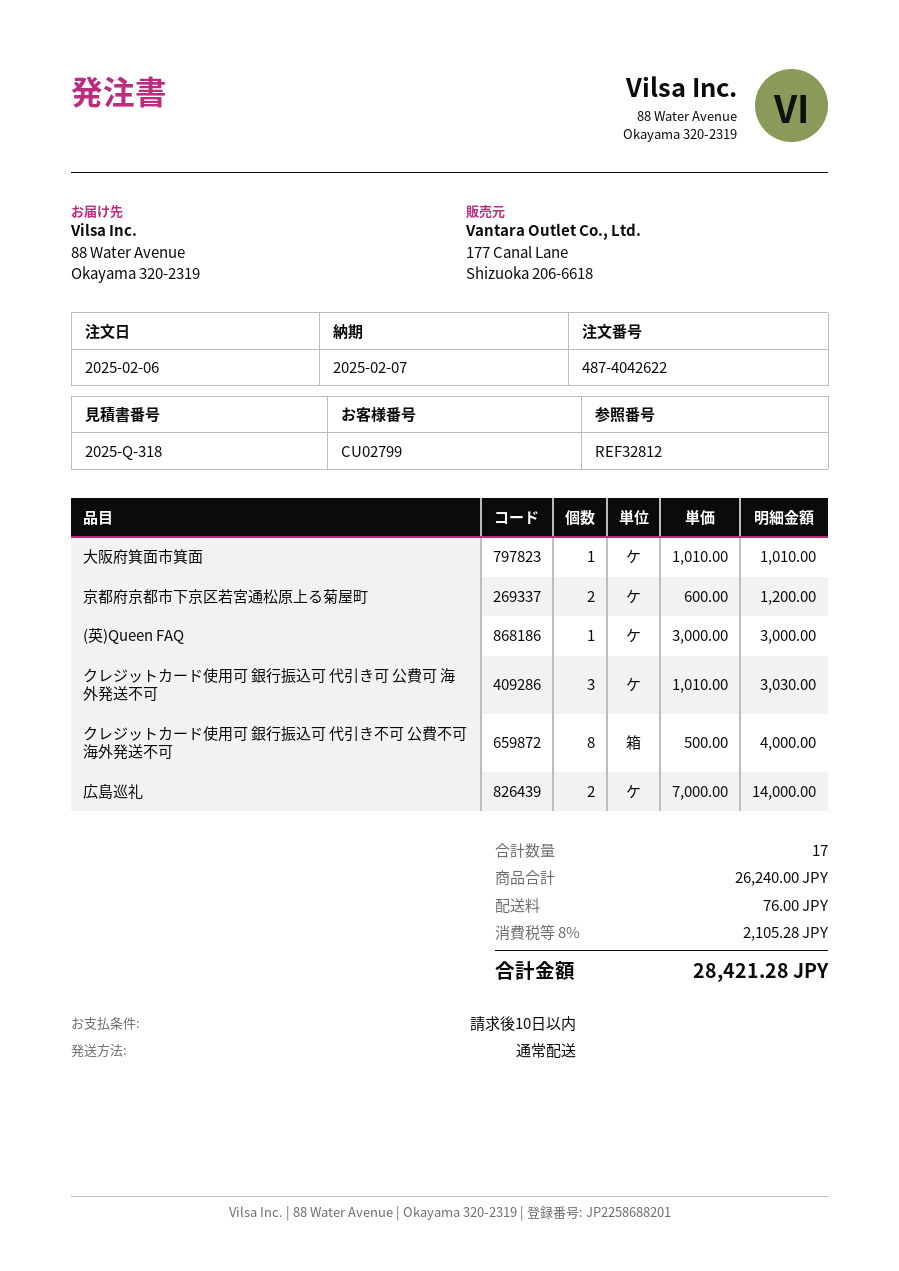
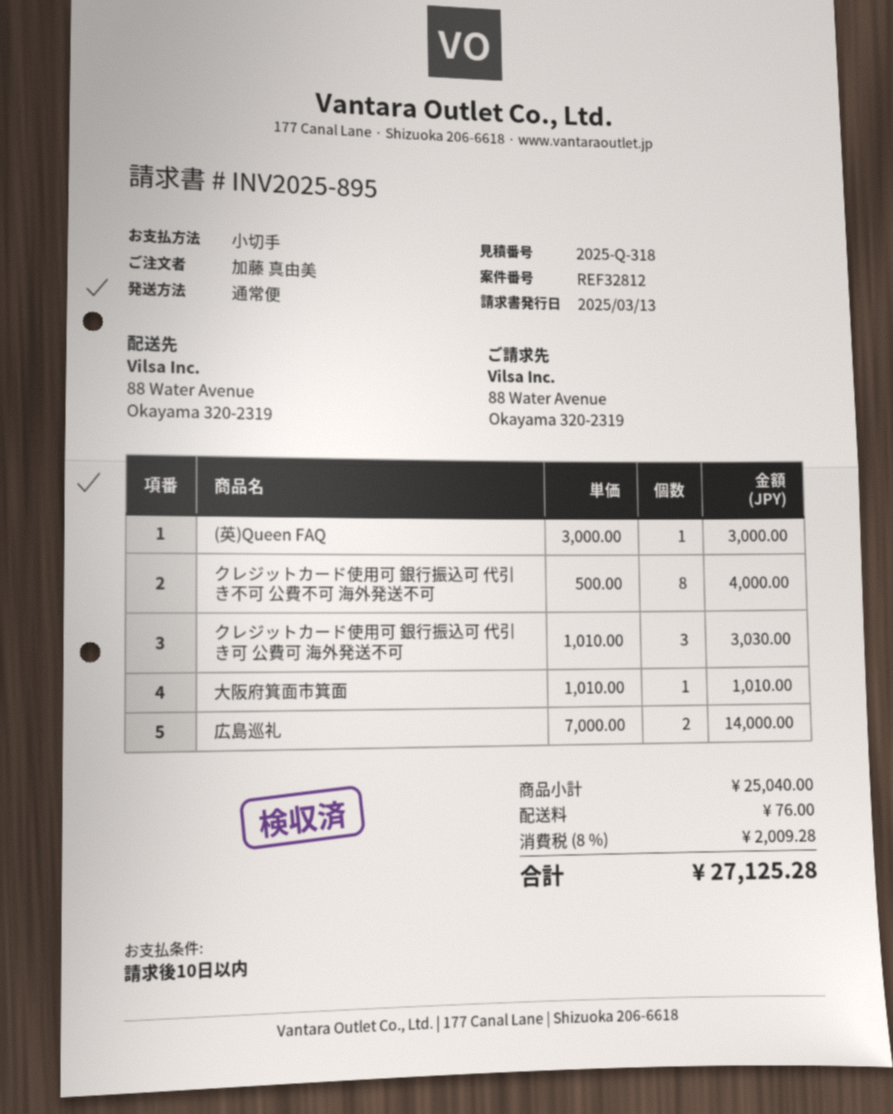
京都府京都市下京区若宮通松原上る菊屋町: 2 x 600.00 = 1200.00 -> none
subtotal: 26240.00 -> 25040.00
tax: 8% = 2105.28 -> 8% = 2009.28
total: 28421.28 -> 27125.28

